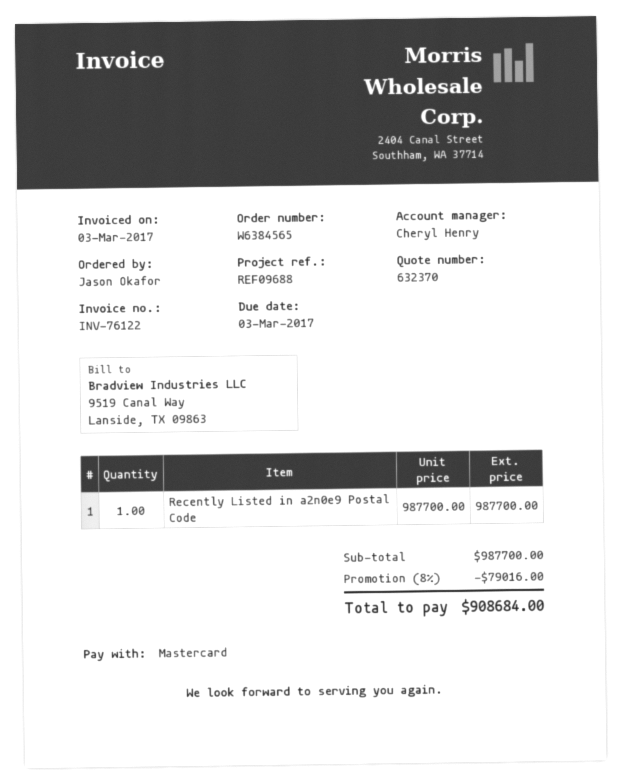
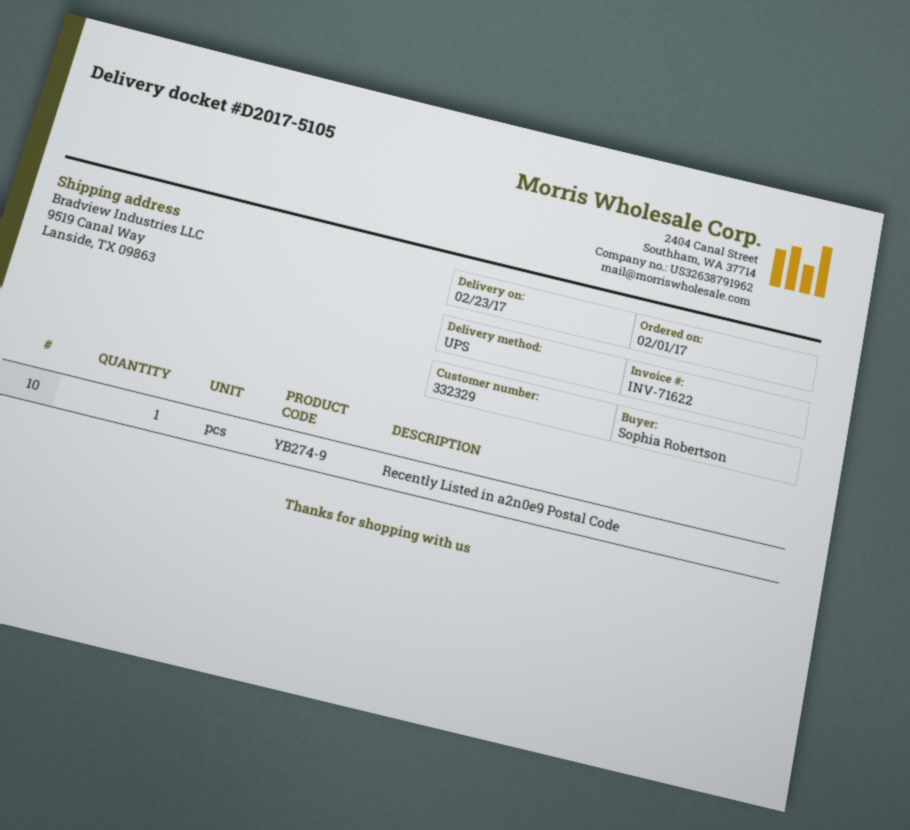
invoice number: INV-76122 -> INV-71622
ordered by: Jason Okafor -> Sophia Robertson

